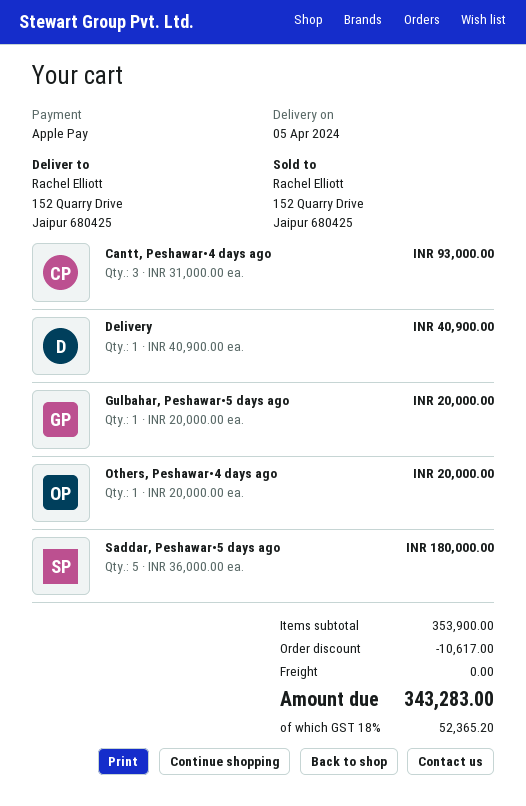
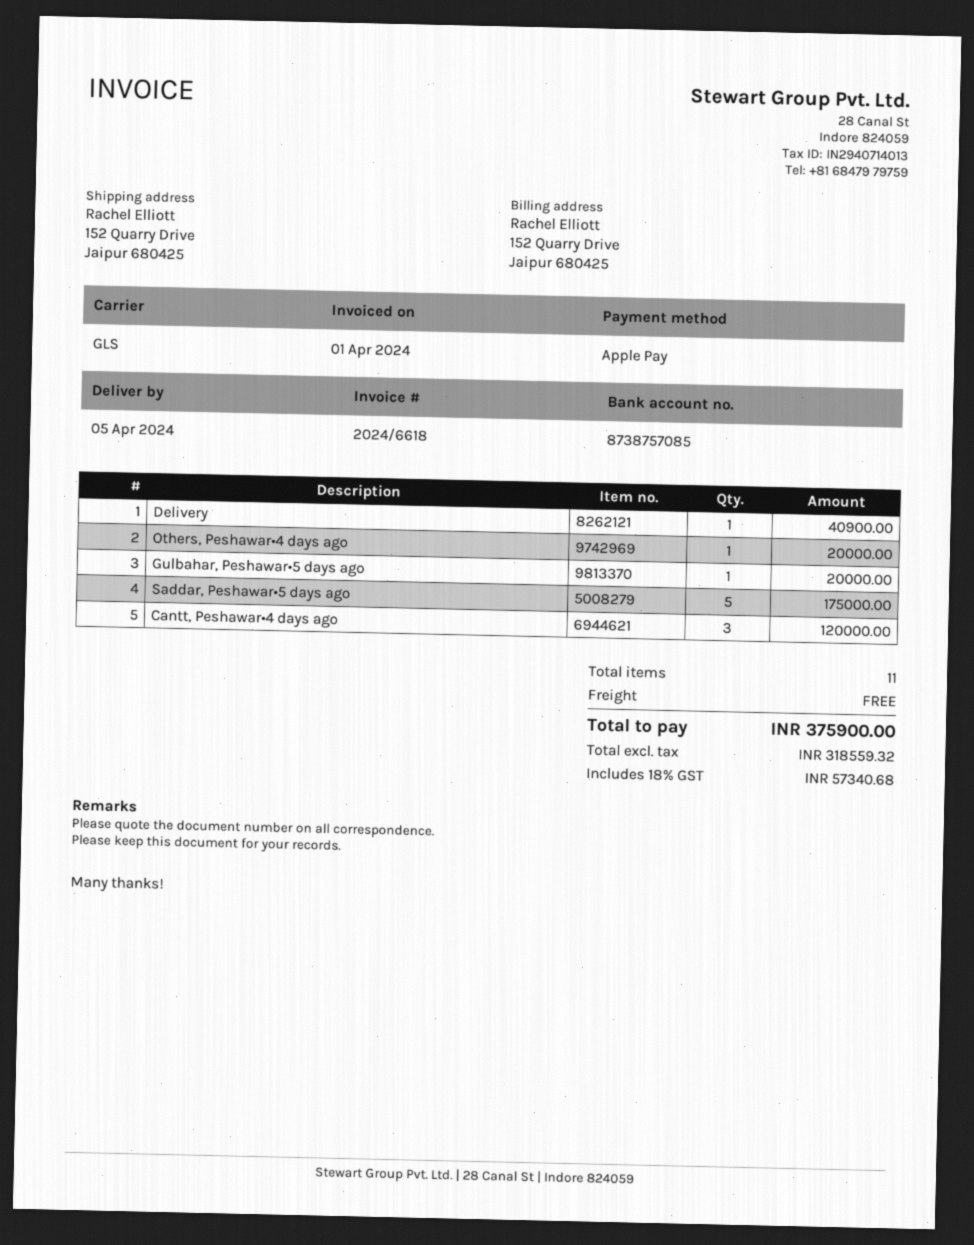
Cantt, Peshawar•4 days ago: 3 for 93000.00 -> 3 for 120000.00
Saddar, Peshawar•5 days ago: 5 for 180000.00 -> 5 for 175000.00
discount: 10617.00 -> none
tax: 18% = 52365.20 -> 18% = 57340.68
total: 343283.00 -> 375900.00

